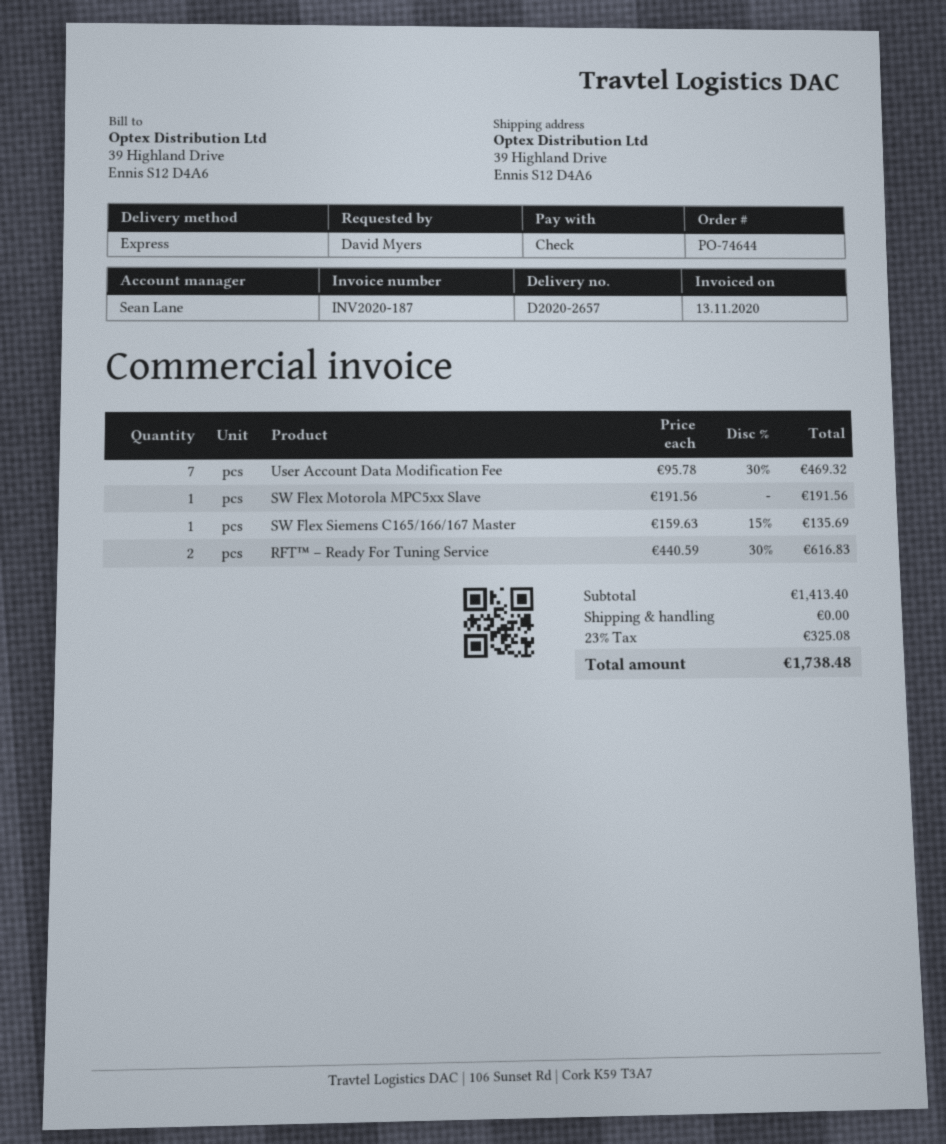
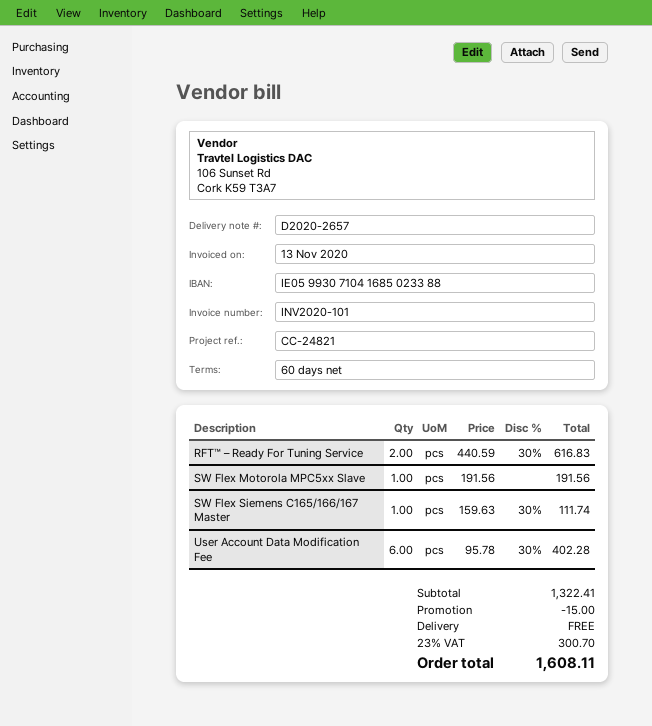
invoice number: INV2020-187 -> INV2020-101
User Account Data Modification Fee: 7 x 95.78 - 30% = 469.32 -> 6 x 95.78 - 30% = 402.28
SW Flex Siemens C165/166/167 Master: 1 x 159.63 - 15% = 135.69 -> 1 x 159.63 - 30% = 111.74
subtotal: 1413.40 -> 1322.41
discount: none -> 15.00
tax: 23% = 325.08 -> 23% = 300.70
total: 1738.48 -> 1608.11

